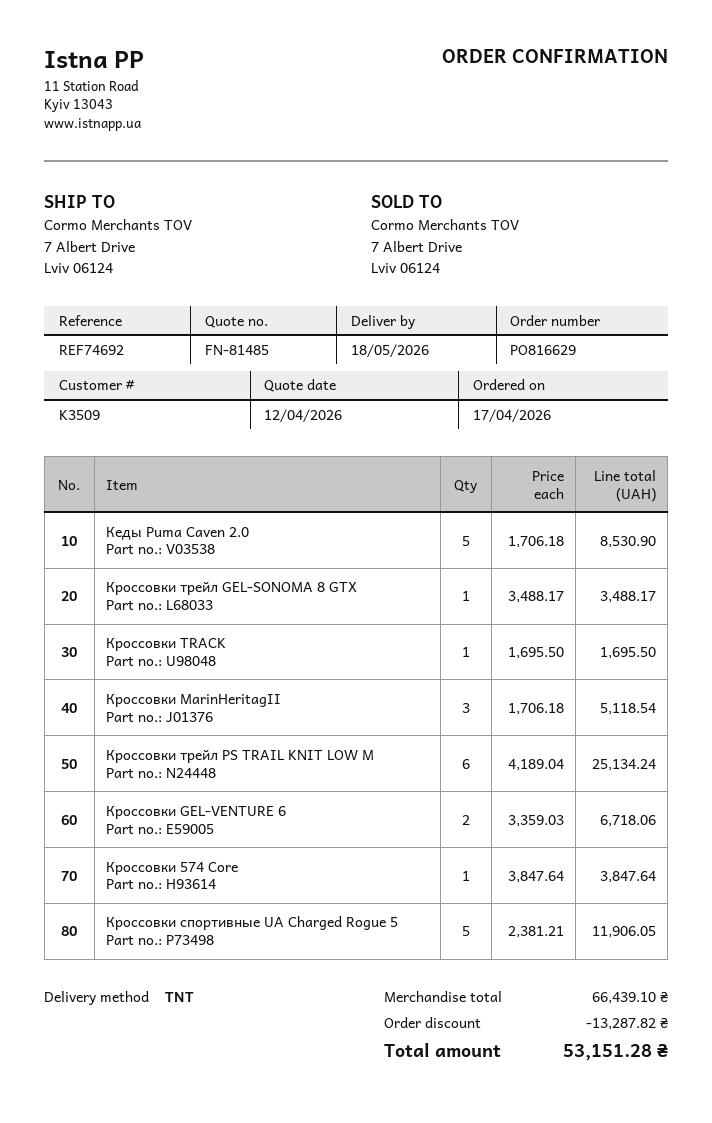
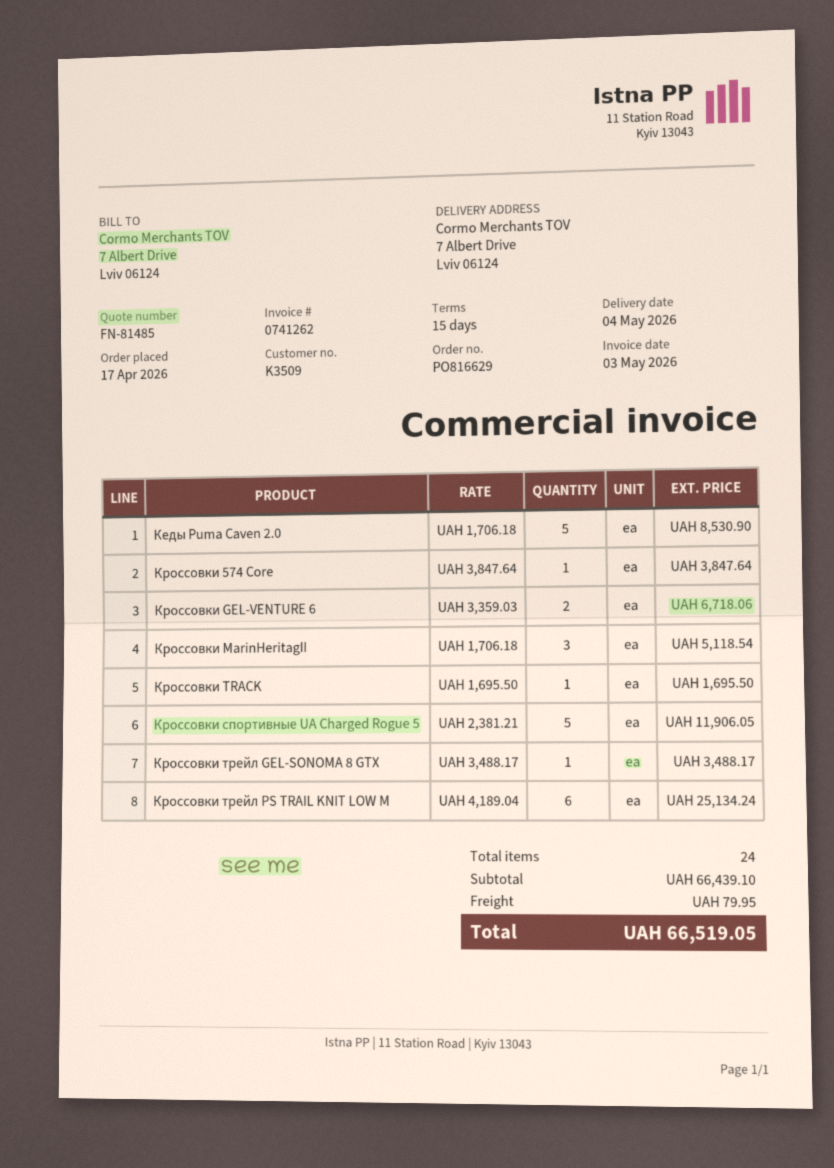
delivery date: 2026-05-18 -> 2026-05-04
discount: 13287.82 -> none
shipping: none -> 79.95
total: 53151.28 -> 66519.05

